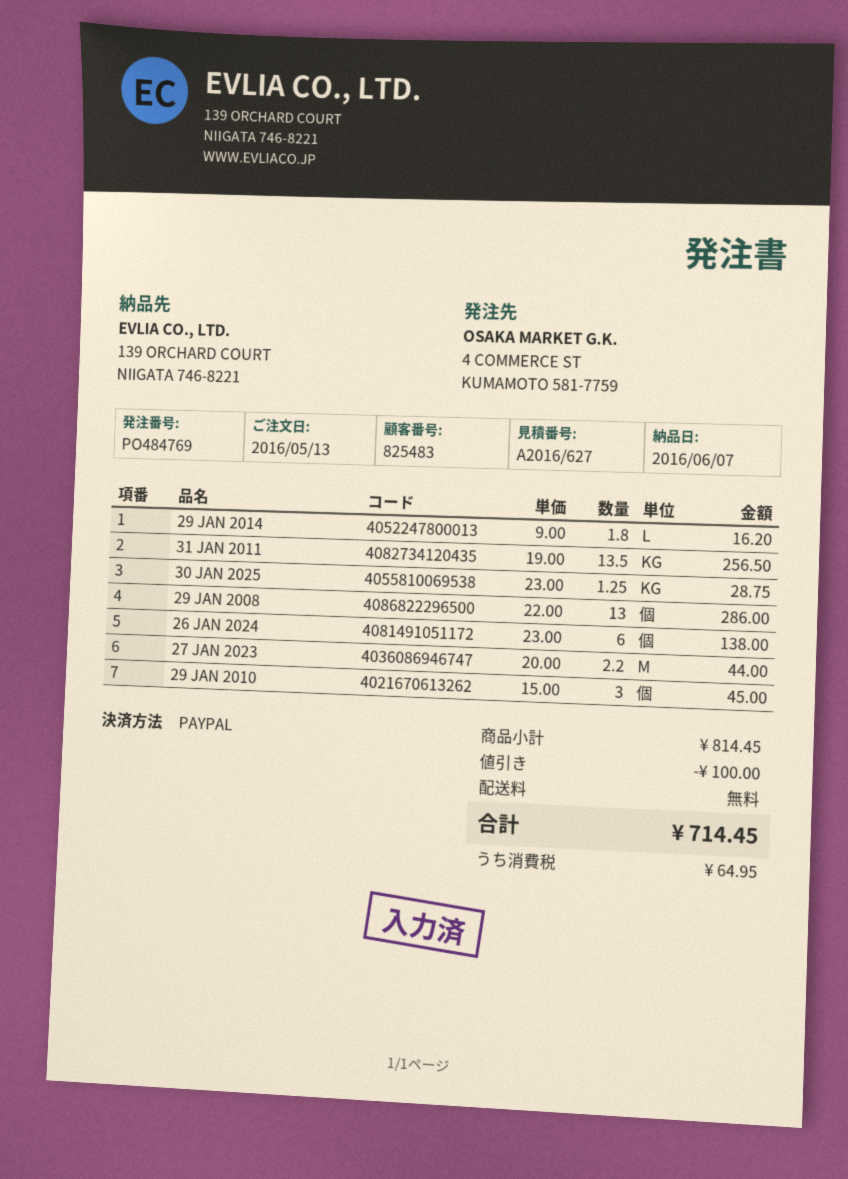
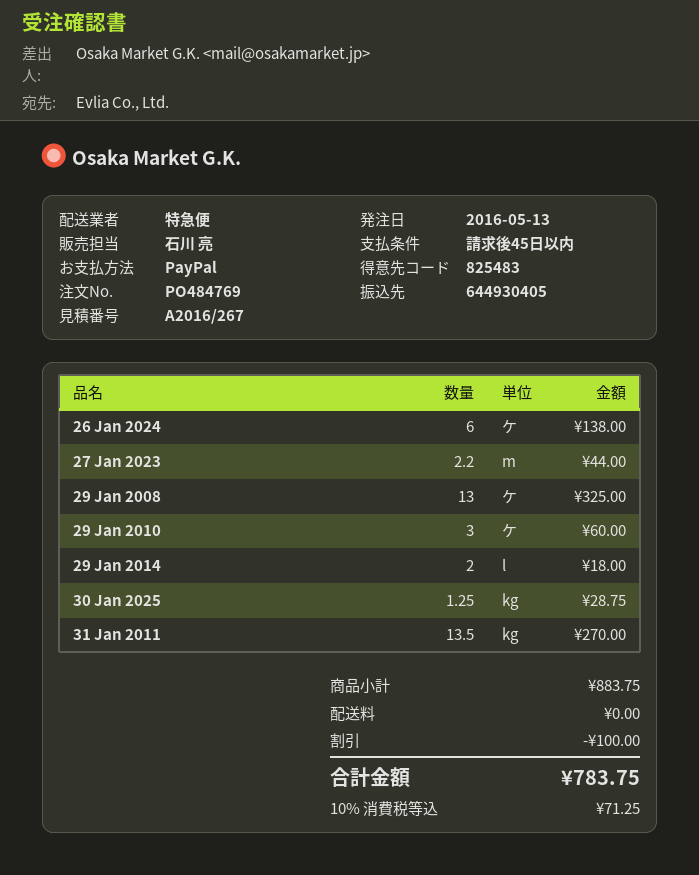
quote number: A2016/627 -> A2016/267
29 JAN 2014: 1.8 for 16.20 -> 2 for 18.00
31 JAN 2011: 13.5 for 256.50 -> 13.5 for 270.00
29 JAN 2008: 13 for 286.00 -> 13 for 325.00
29 JAN 2010: 3 for 45.00 -> 3 for 60.00
subtotal: 814.45 -> 883.75
tax: 64.95 -> 71.25
total: 714.45 -> 783.75

